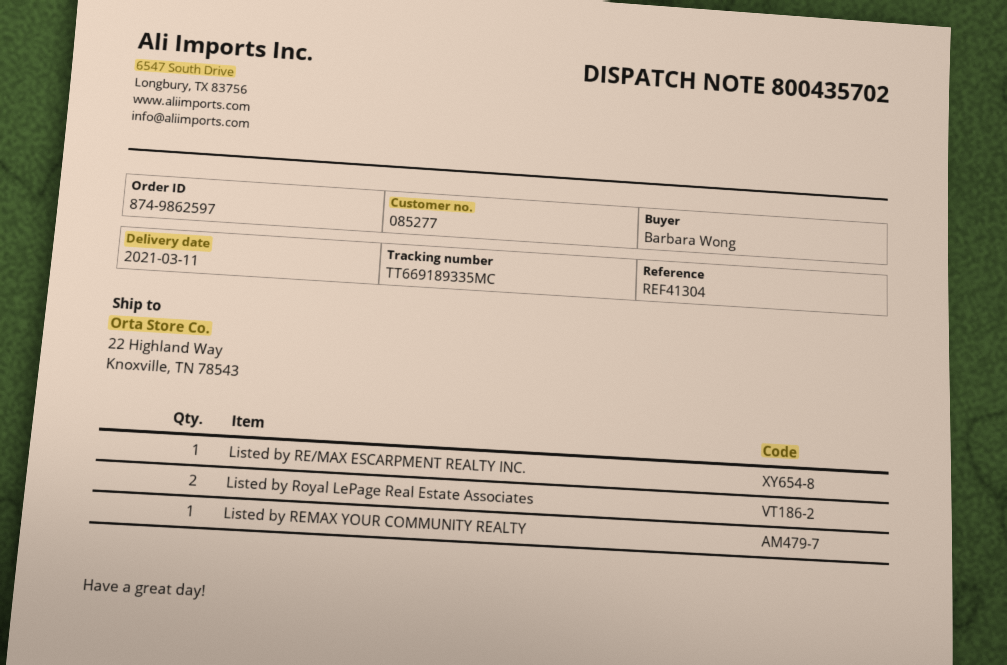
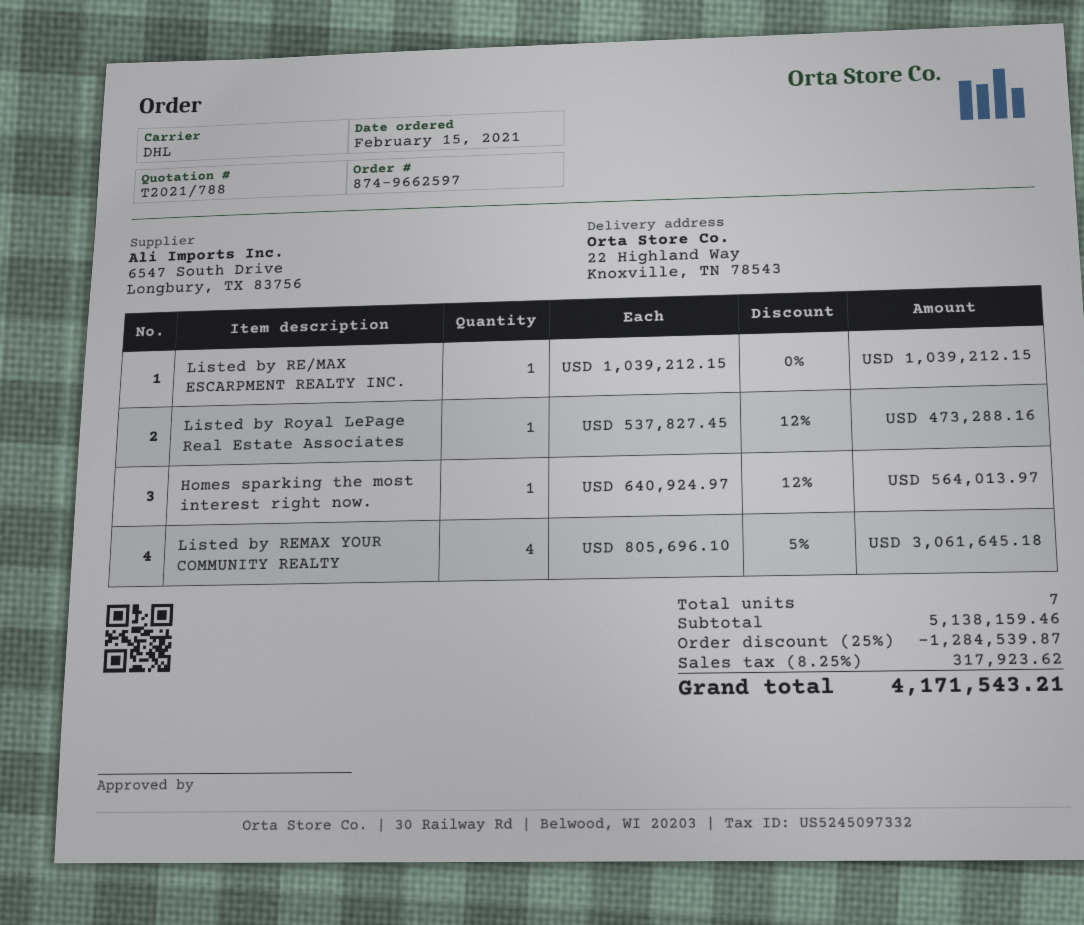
order number: 874-9862597 -> 874-9662597
Listed by Royal LePage Real Estate Associates: 2 -> 1
Listed by REMAX YOUR COMMUNITY REALTY: 1 -> 4
Homes sparking the most interest right now.: none -> 1

